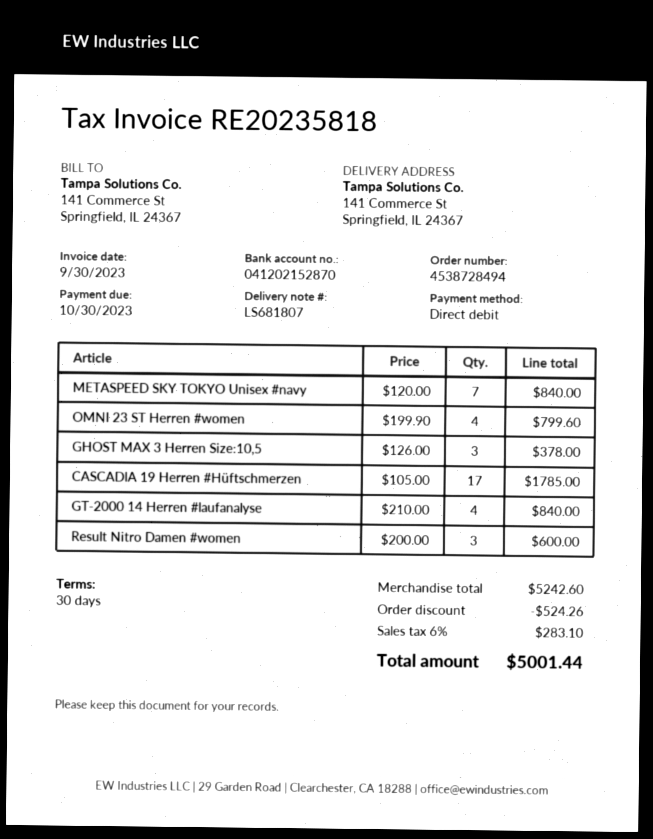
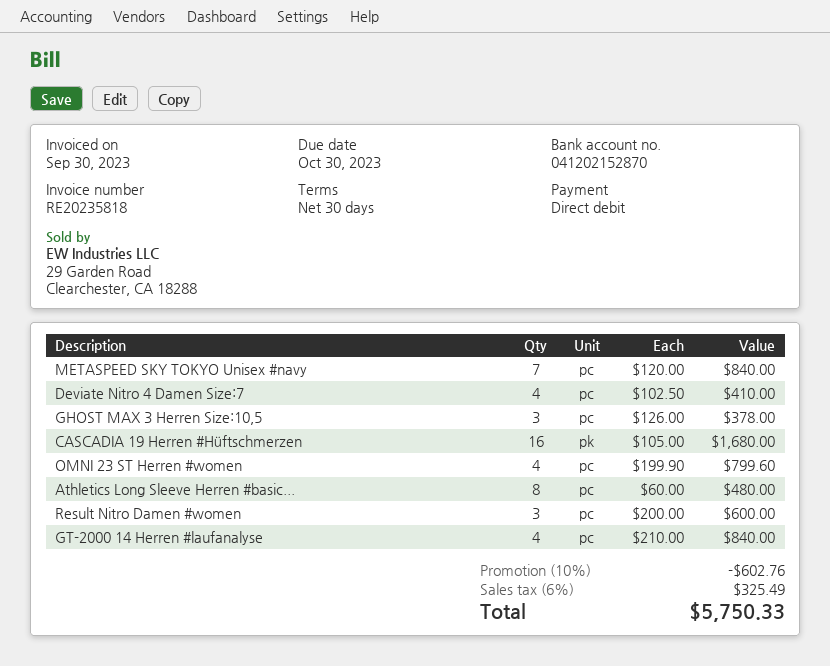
CASCADIA 19 Herren #Hüftschmerzen: 17 x 105.00 = 1785.00 -> 16 x 105.00 = 1680.00
Deviate Nitro 4 Damen Size:7: none -> 4 x 102.50 = 410.00
Athletics Long Sleeve Herren #basic...: none -> 8 x 60.00 = 480.00
discount: 524.26 -> 602.76
tax: 6% = 283.10 -> 6% = 325.49
total: 5001.44 -> 5750.33

